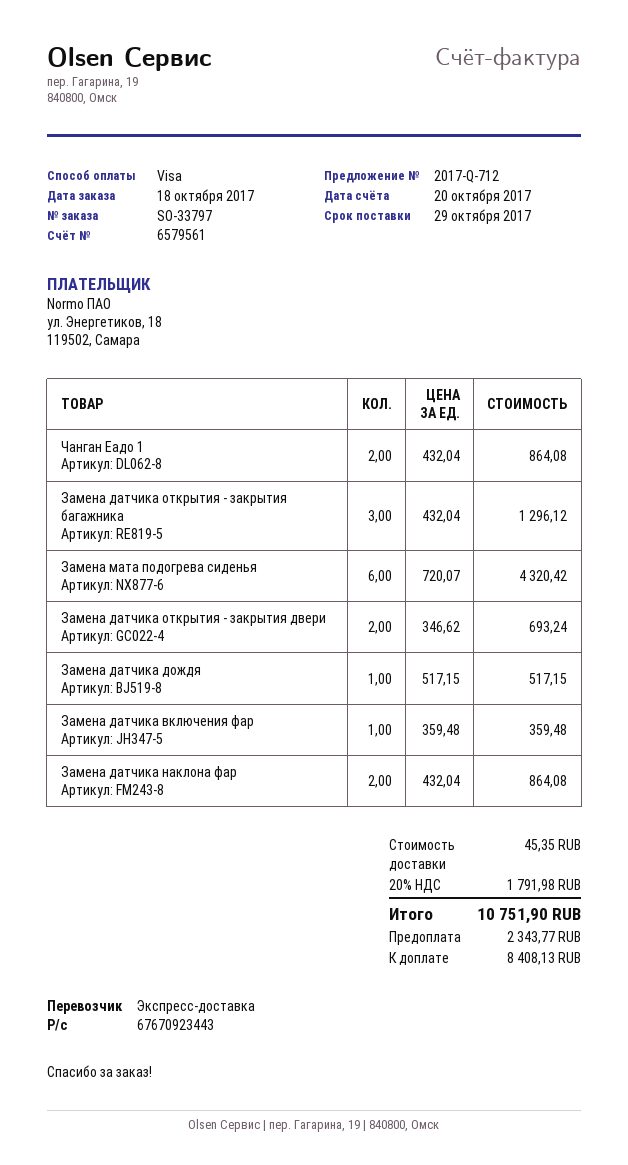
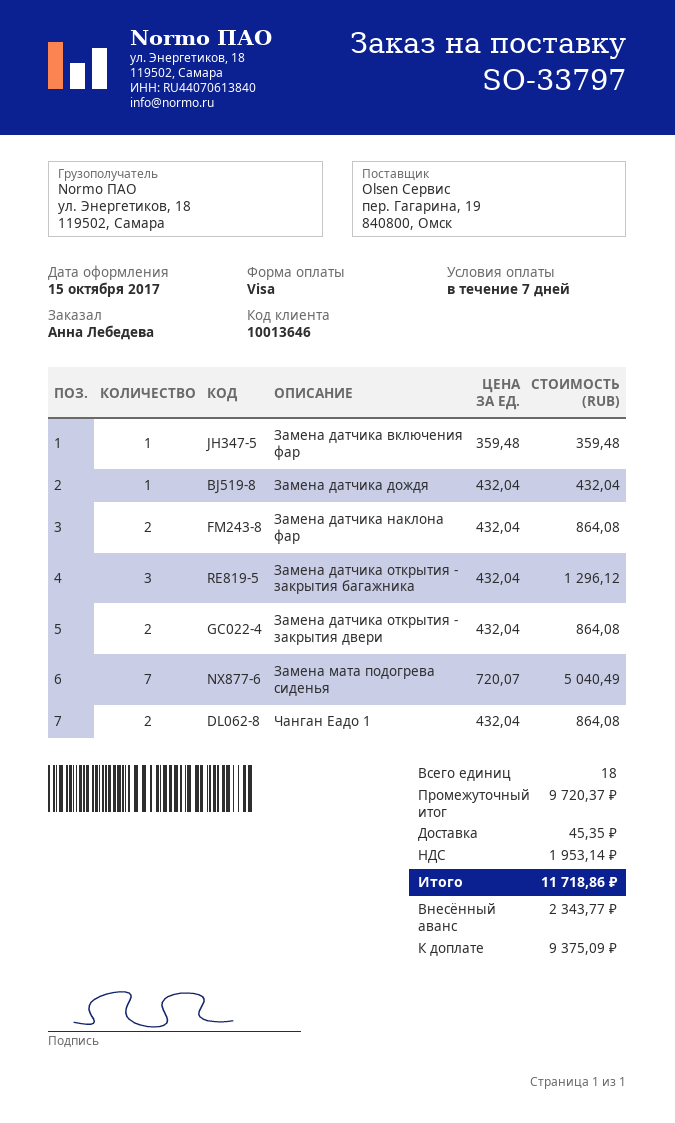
order date: 2017-10-18 -> 2017-10-15
Замена мата подогрева сиденья: 6 x 720.07 = 4320.42 -> 7 x 720.07 = 5040.49
Замена датчика открытия - закрытия двери: 2 x 346.62 = 693.24 -> 2 x 432.04 = 864.08
Замена датчика дождя: 1 x 517.15 = 517.15 -> 1 x 432.04 = 432.04
tax: 1791.98 -> 1953.14
total: 10751.90 -> 11718.86
balance: 8408.13 -> 9375.09

